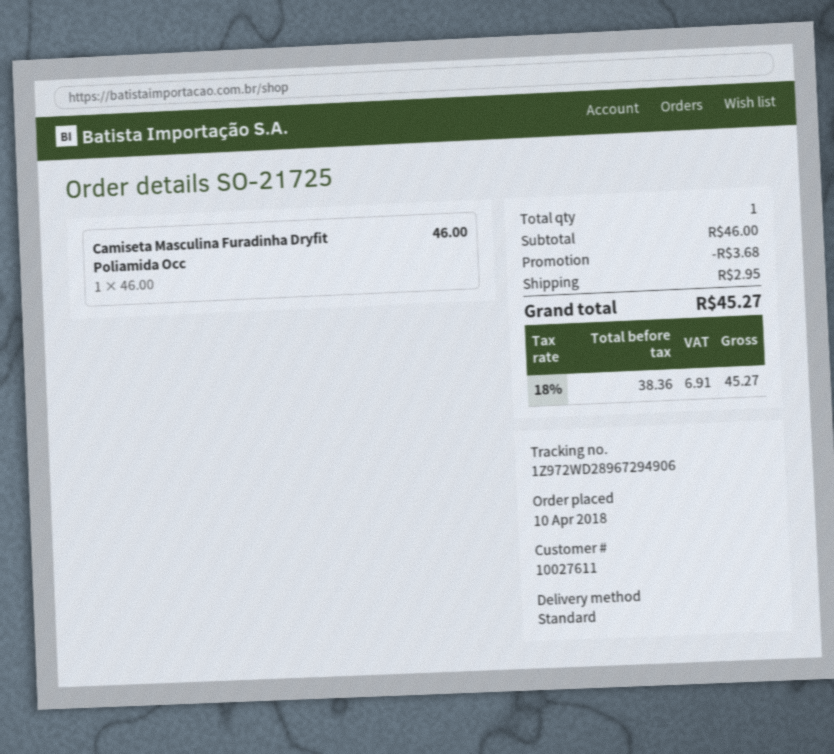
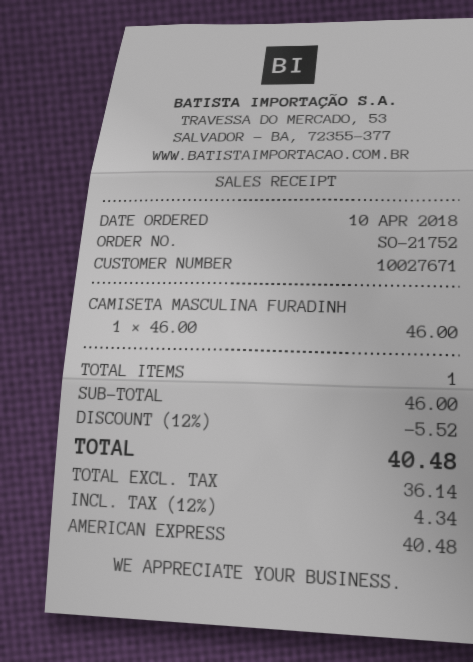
order number: SO-21725 -> SO-21752
customer number: 10027611 -> 10027671
discount: 3.68 -> 5.52
shipping: 2.95 -> none
net: 38.36 -> 36.14
tax: 18% = 6.91 -> 12% = 4.34
total: 45.27 -> 40.48

